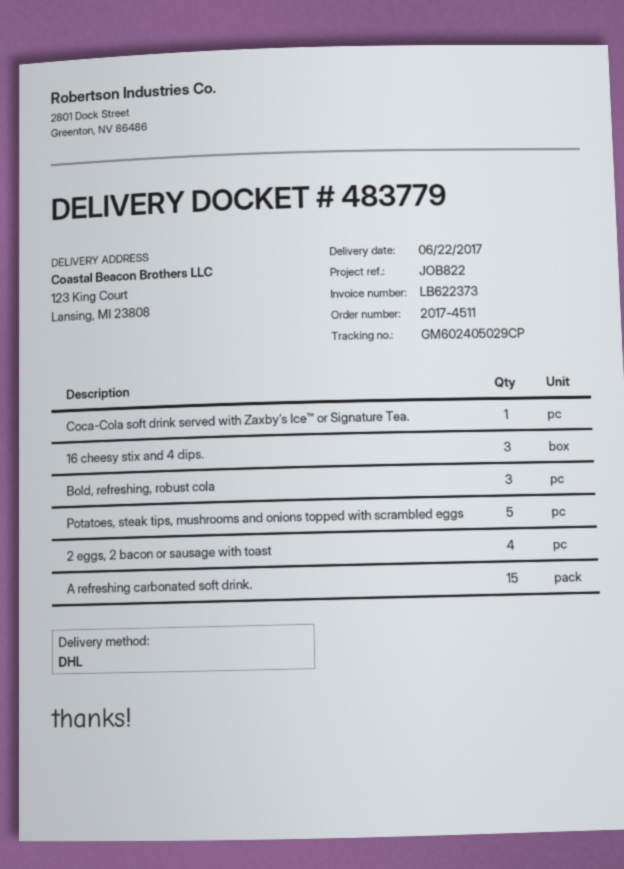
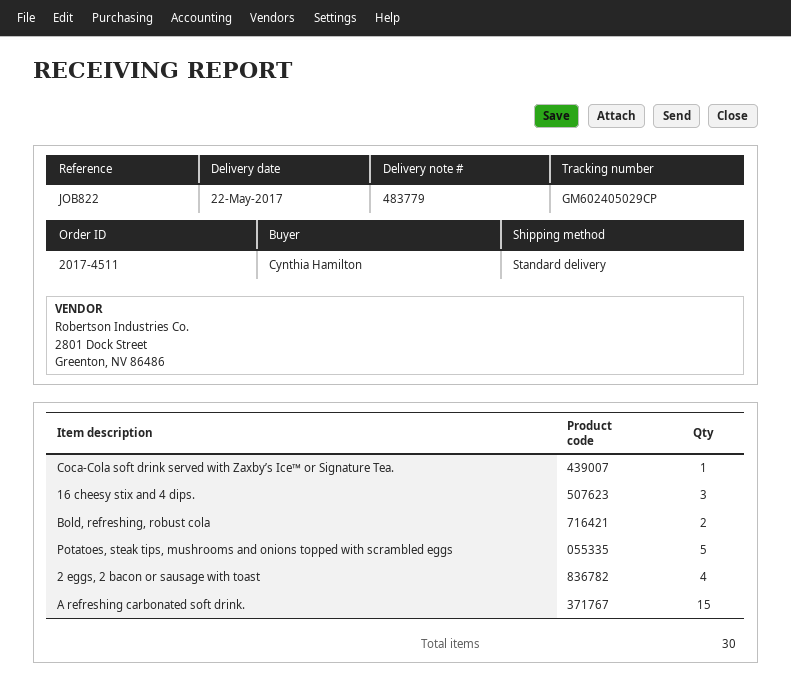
delivery date: 2017-06-22 -> 2017-05-22
shipping method: DHL -> standard
Bold, refreshing, robust cola: 3 -> 2

